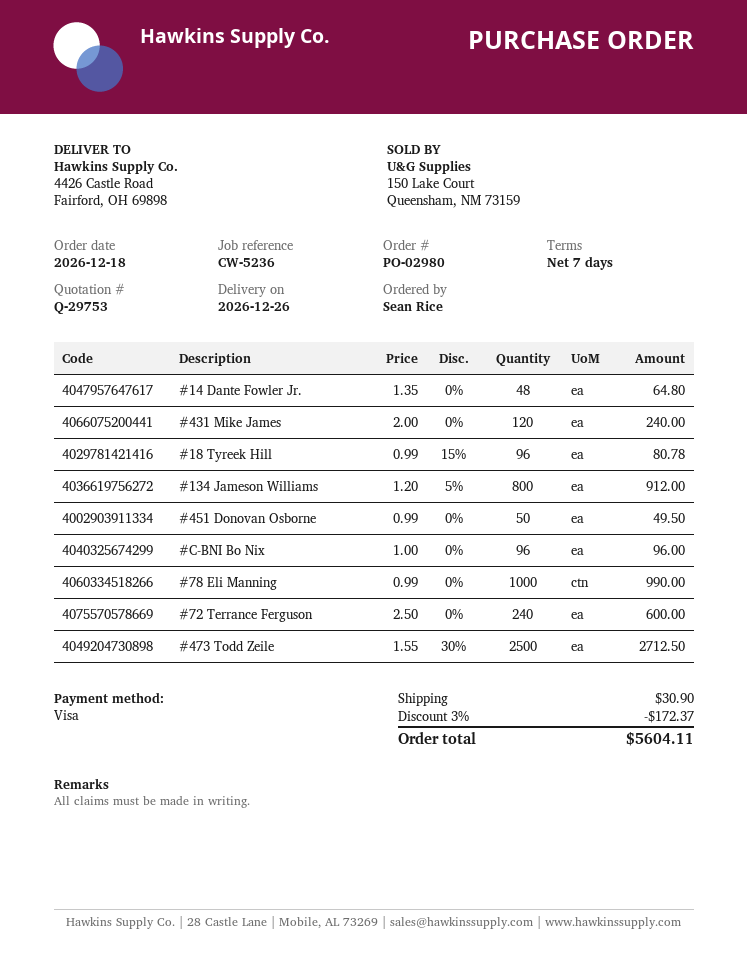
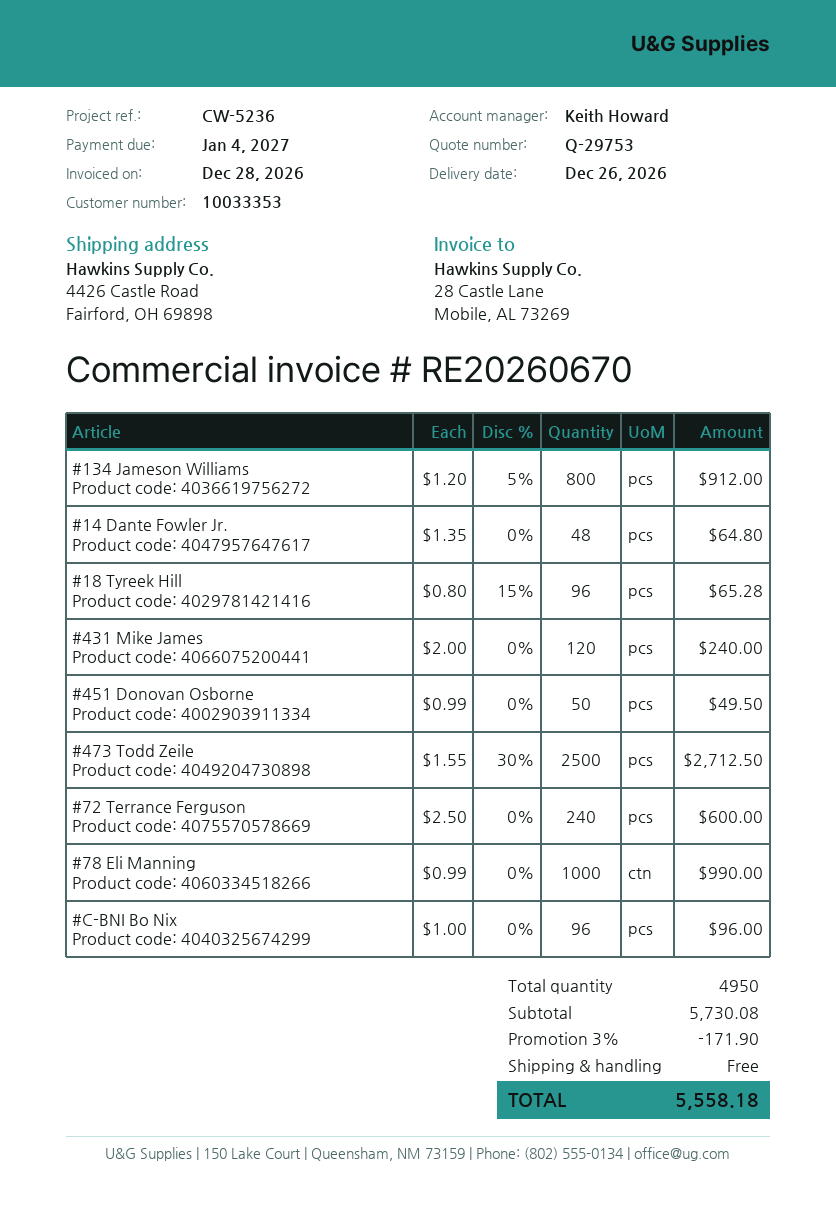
#18 Tyreek Hill: 96 x 0.99 - 15% = 80.78 -> 96 x 0.80 - 15% = 65.28
discount: 3% = 172.37 -> 3% = 171.90
shipping: 30.90 -> 0.00
total: 5604.11 -> 5558.18

